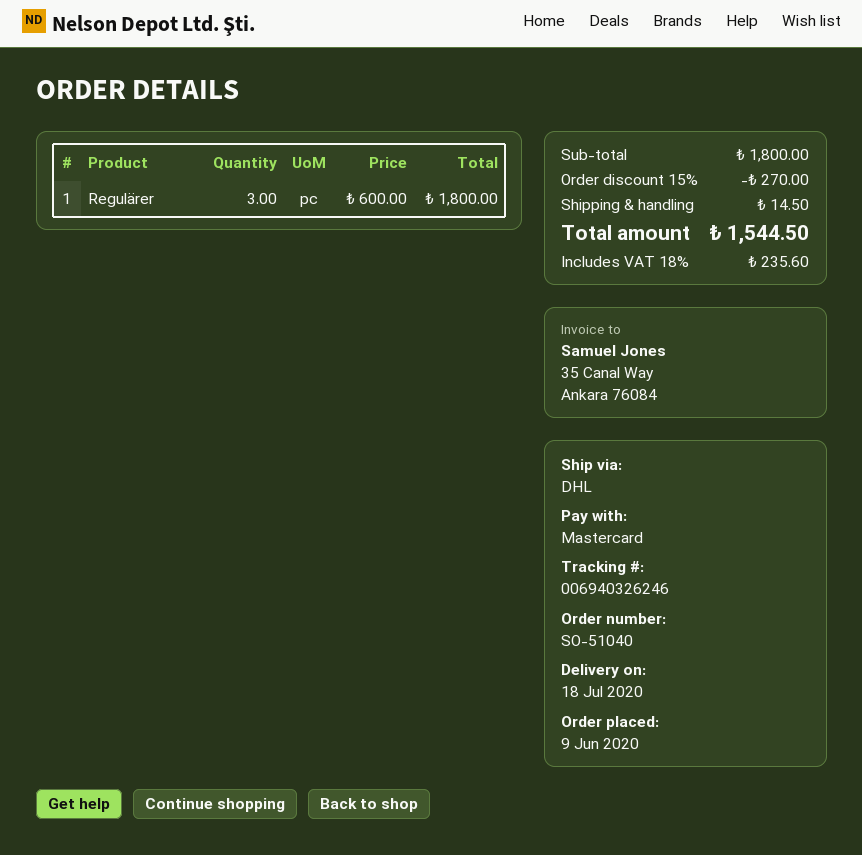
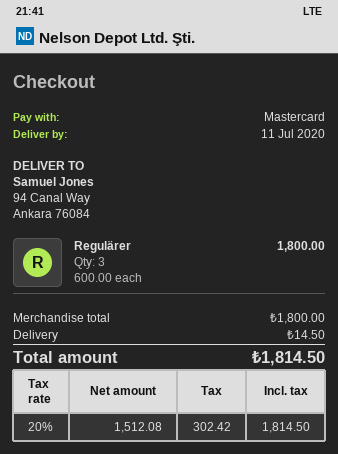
delivery date: 2020-07-18 -> 2020-07-11
discount: 15% = 270.00 -> none
tax: 18% = 235.60 -> 20% = 302.42
total: 1544.50 -> 1814.50

